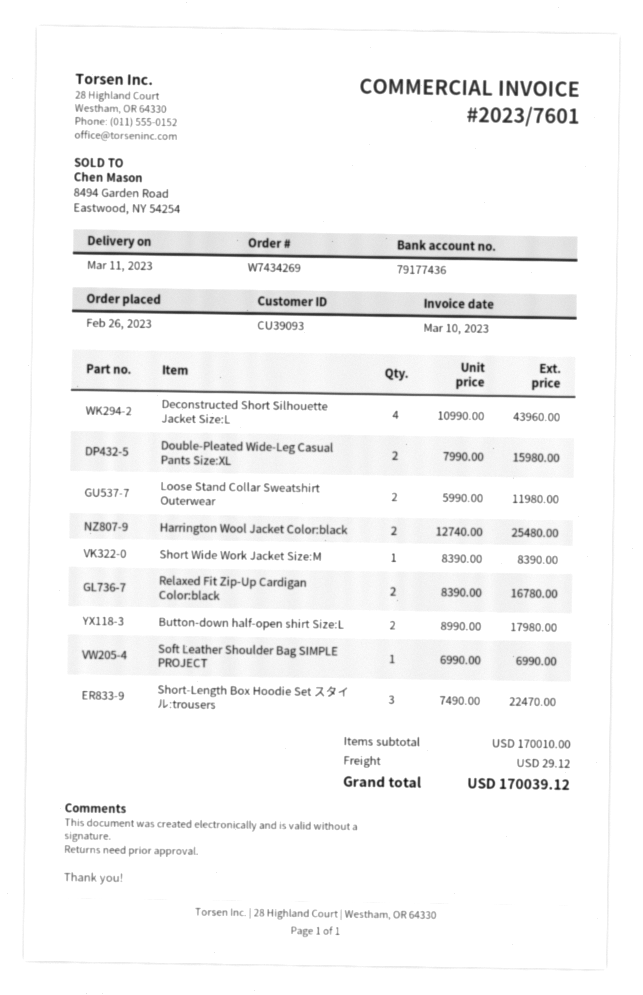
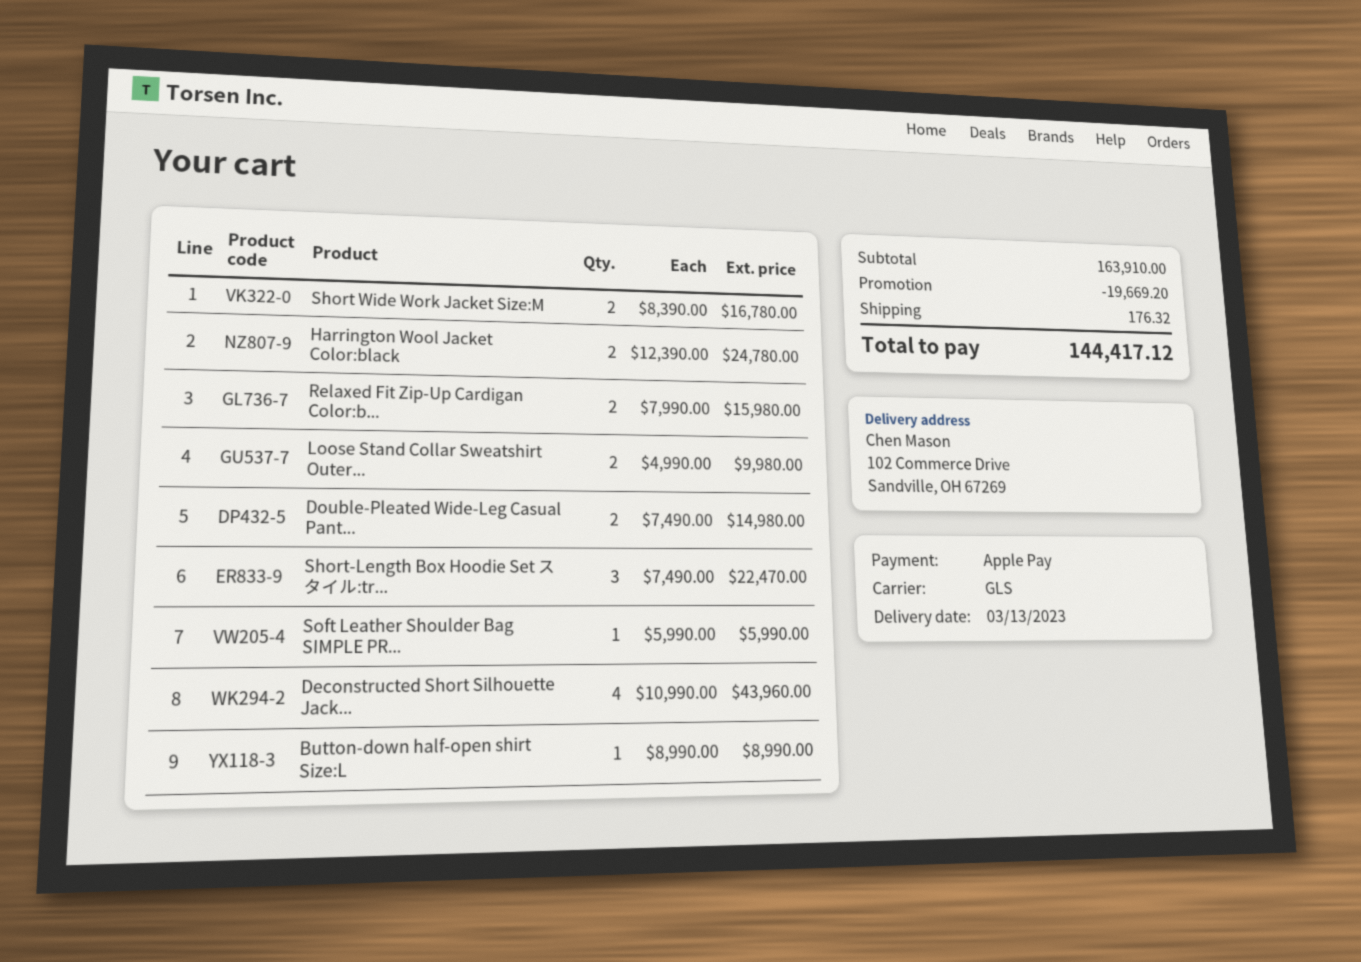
delivery date: 2023-03-11 -> 2023-03-13
Double-Pleated Wide-Leg Casual Pants Size:XL: 2 x 7990.00 = 15980.00 -> 2 x 7490.00 = 14980.00
Loose Stand Collar Sweatshirt Outerwear: 2 x 5990.00 = 11980.00 -> 2 x 4990.00 = 9980.00
Harrington Wool Jacket Color:black: 2 x 12740.00 = 25480.00 -> 2 x 12390.00 = 24780.00
Short Wide Work Jacket Size:M: 1 x 8390.00 = 8390.00 -> 2 x 8390.00 = 16780.00
Relaxed Fit Zip-Up Cardigan Color:black: 2 x 8390.00 = 16780.00 -> 2 x 7990.00 = 15980.00
Button-down half-open shirt Size:L: 2 x 8990.00 = 17980.00 -> 1 x 8990.00 = 8990.00
Soft Leather Shoulder Bag SIMPLE PROJECT: 1 x 6990.00 = 6990.00 -> 1 x 5990.00 = 5990.00
subtotal: 170010.00 -> 163910.00
discount: none -> 19669.20
shipping: 29.12 -> 176.32
total: 170039.12 -> 144417.12

